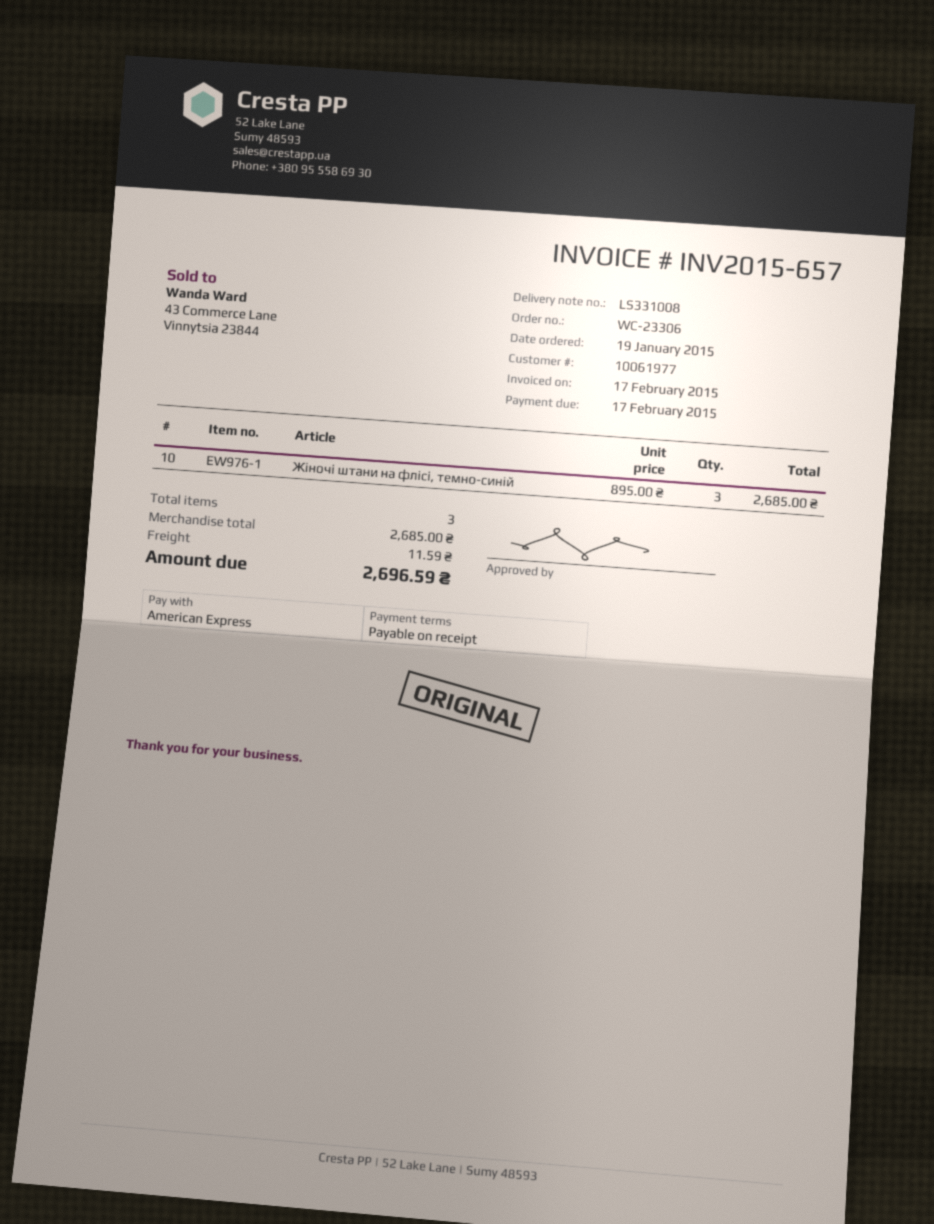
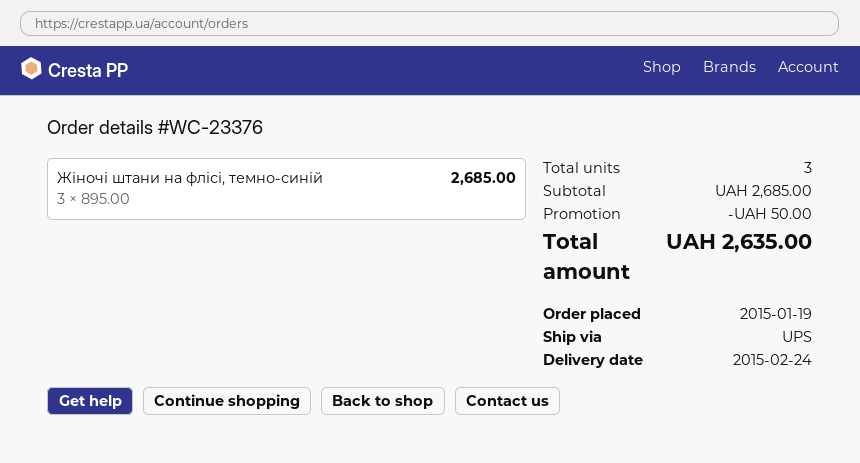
order number: WC-23306 -> WC-23376
discount: none -> 50.00
shipping: 11.59 -> none
total: 2696.59 -> 2635.00

